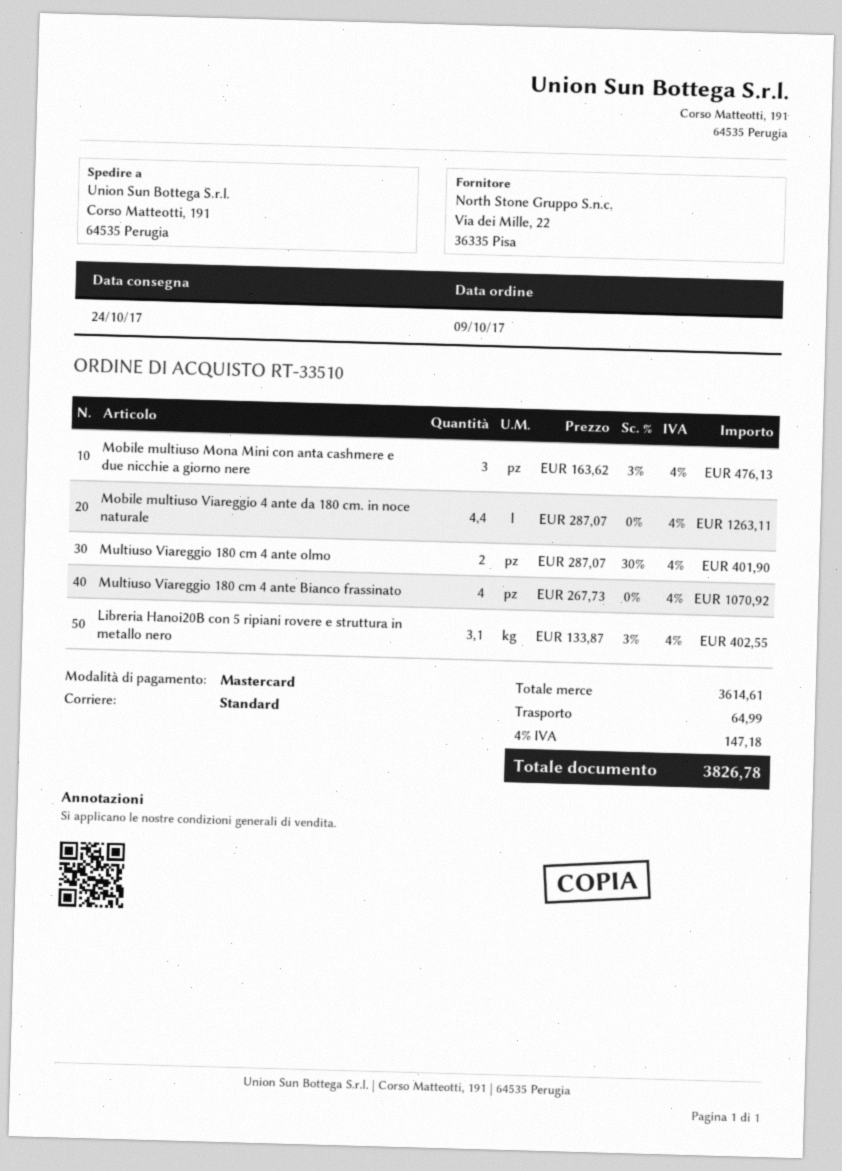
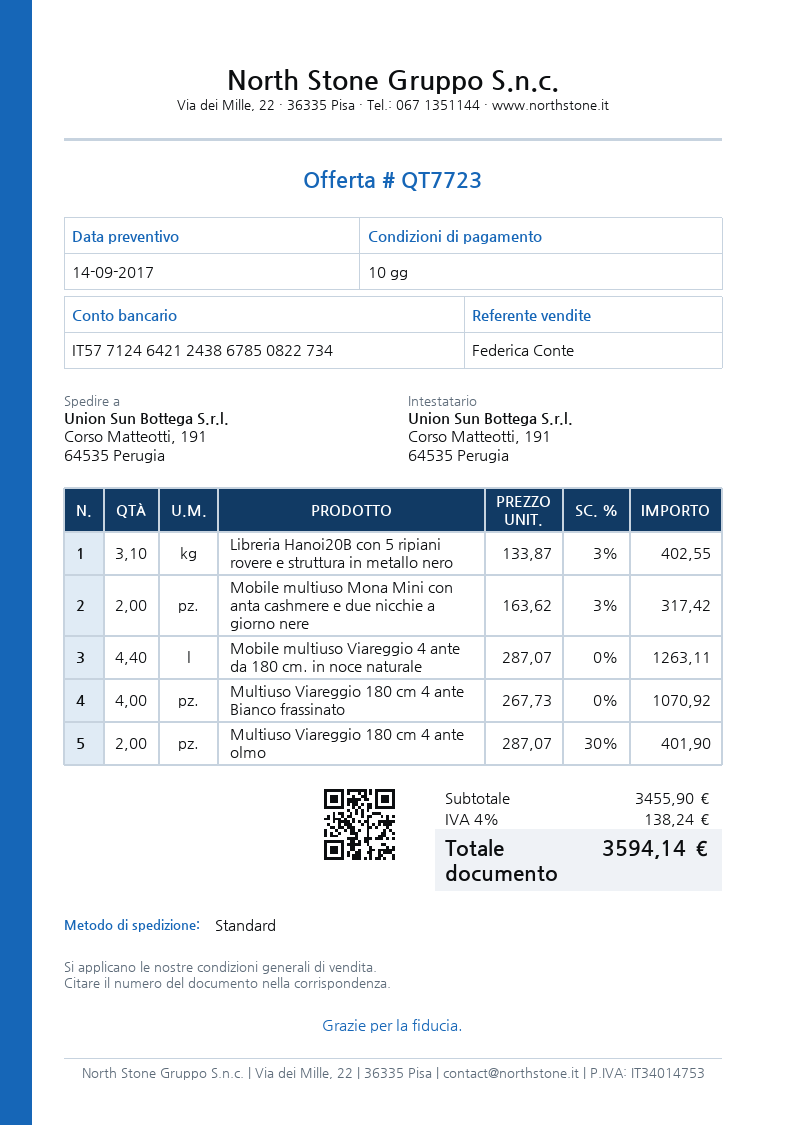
Mobile multiuso Mona Mini con anta cashmere e due nicchie a giorno nere: 3 x 163.62 - 3% = 476.13 -> 2 x 163.62 - 3% = 317.42
subtotal: 3614.61 -> 3455.90
shipping: 64.99 -> none
tax: 4% = 147.18 -> 4% = 138.24
total: 3826.78 -> 3594.14

